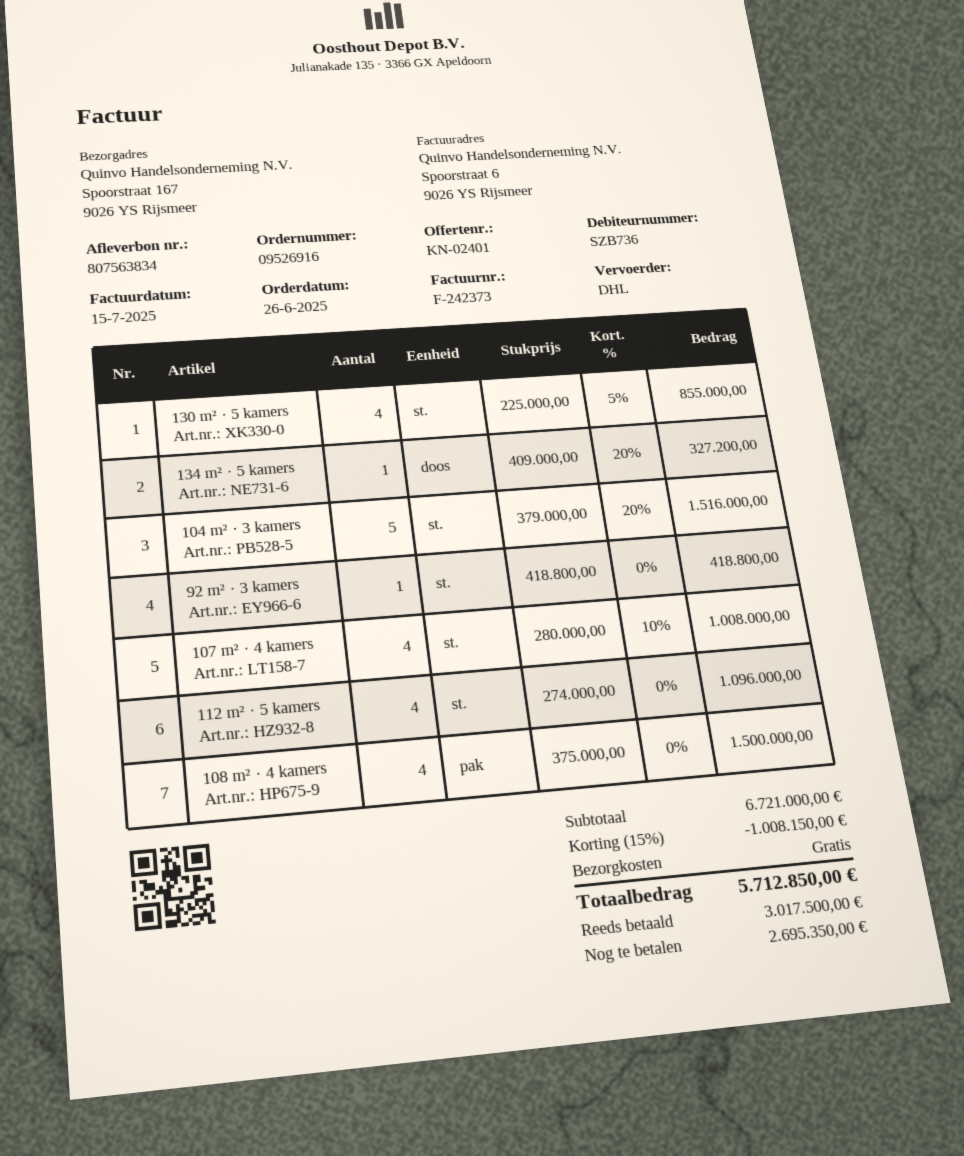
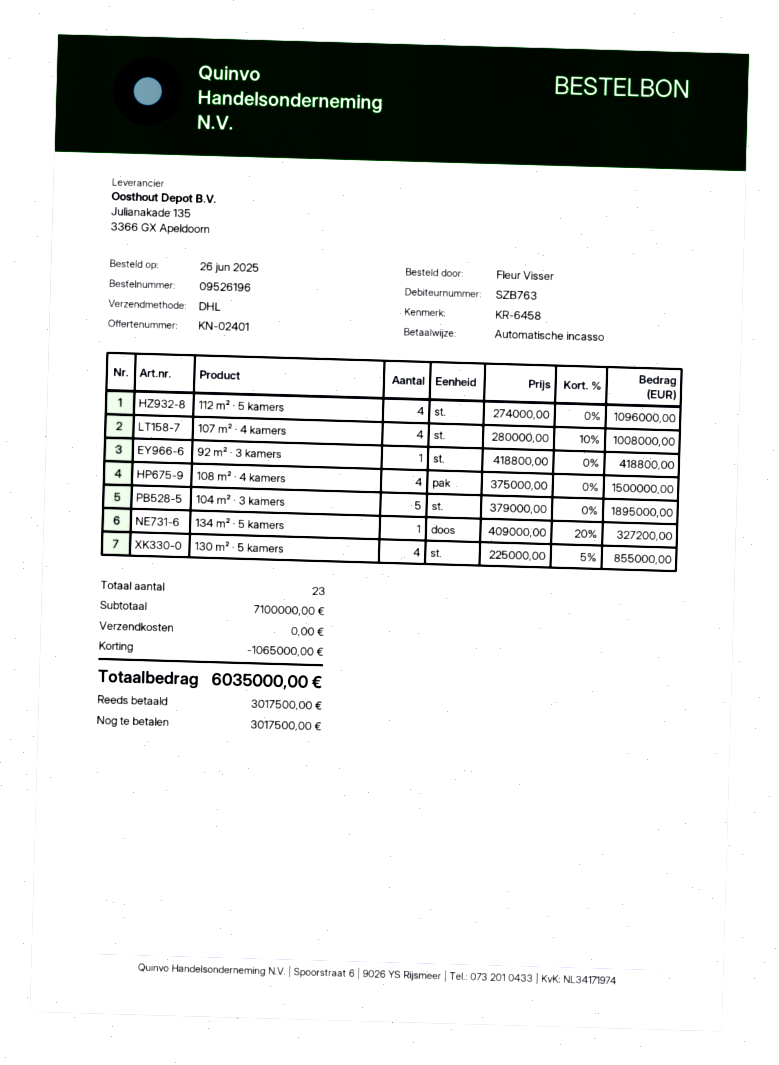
order number: 09526916 -> 09526196
customer number: SZB736 -> SZB763
104 m² · 3 kamers: 5 x 379000.00 - 20% = 1516000.00 -> 5 x 379000.00 = 1895000.00
subtotal: 6721000.00 -> 7100000.00
discount: 1008150.00 -> 1065000.00
total: 5712850.00 -> 6035000.00
balance: 2695350.00 -> 3017500.00

